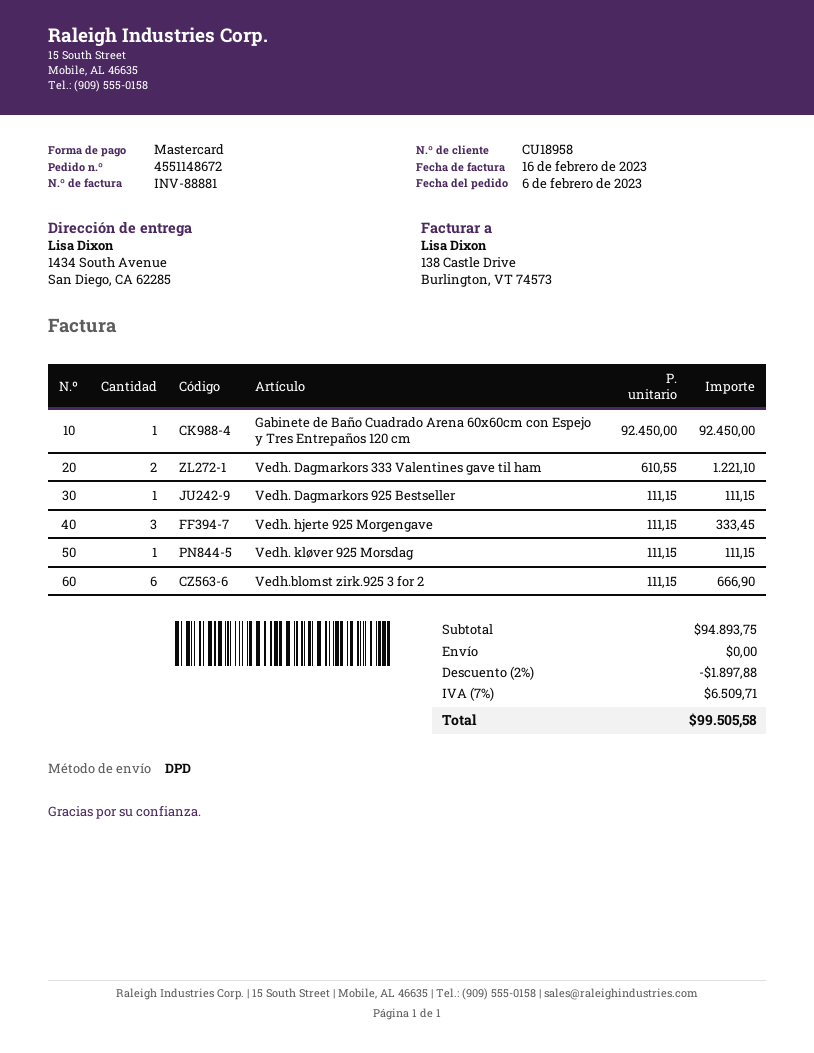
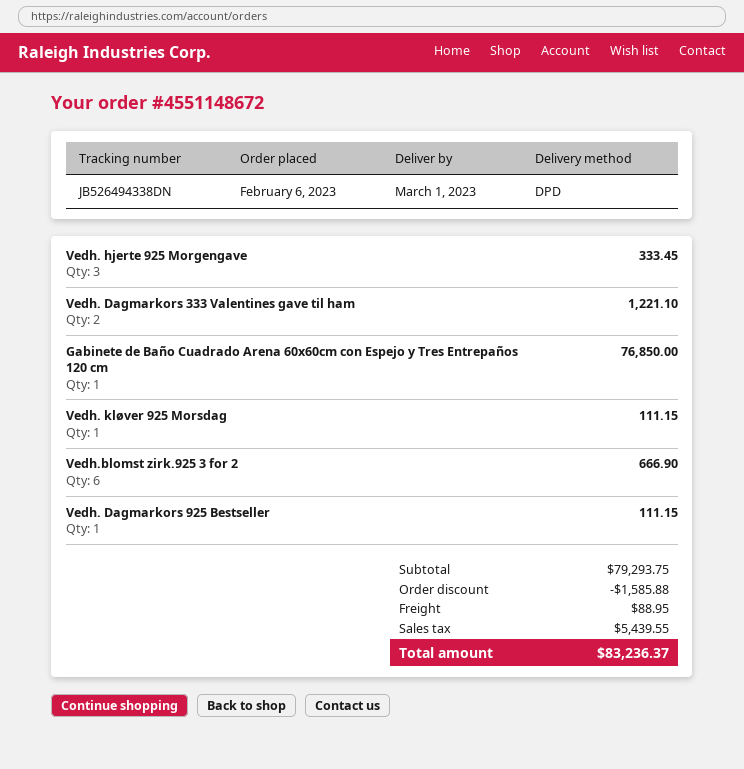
Gabinete de Baño Cuadrado Arena 60x60cm con Espejo y Tres Entrepaños 120 cm: 1 for 92450.00 -> 1 for 76850.00
subtotal: 94893.75 -> 79293.75
discount: 1897.88 -> 1585.88
shipping: 0.00 -> 88.95
tax: 6509.71 -> 5439.55
total: 99505.58 -> 83236.37

